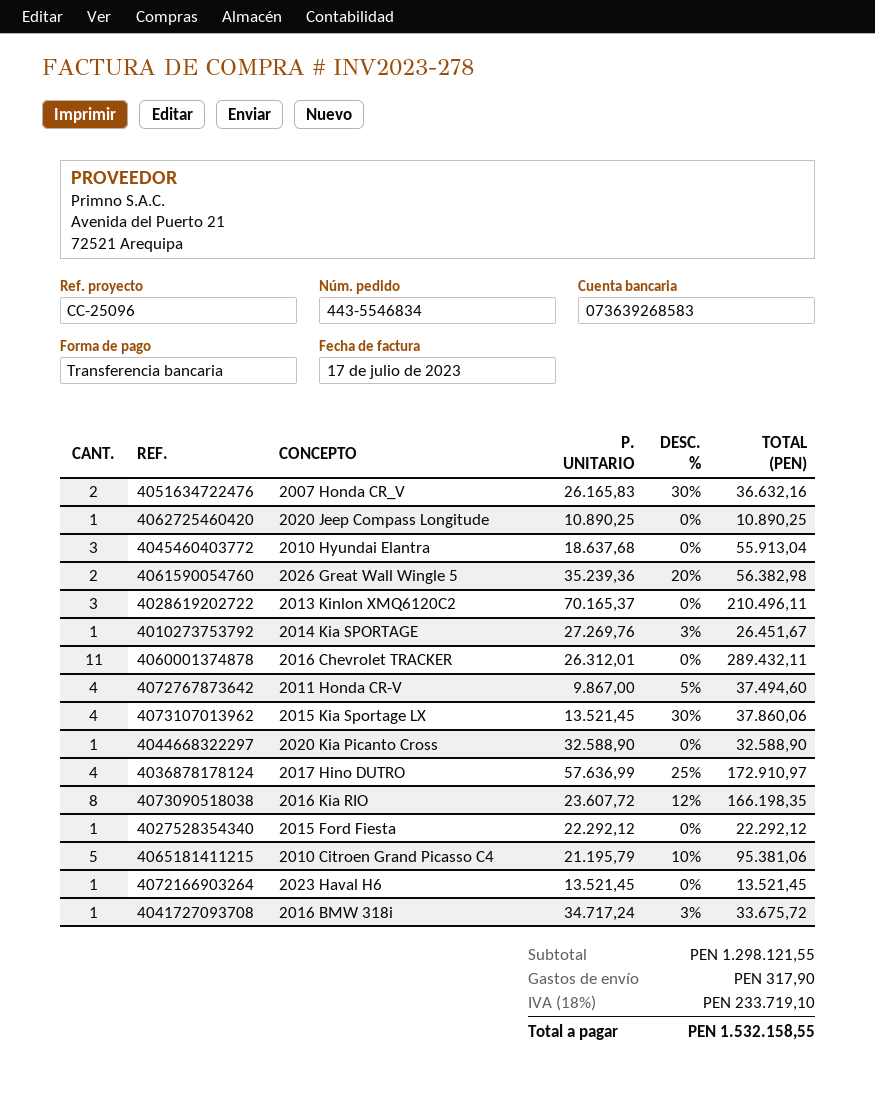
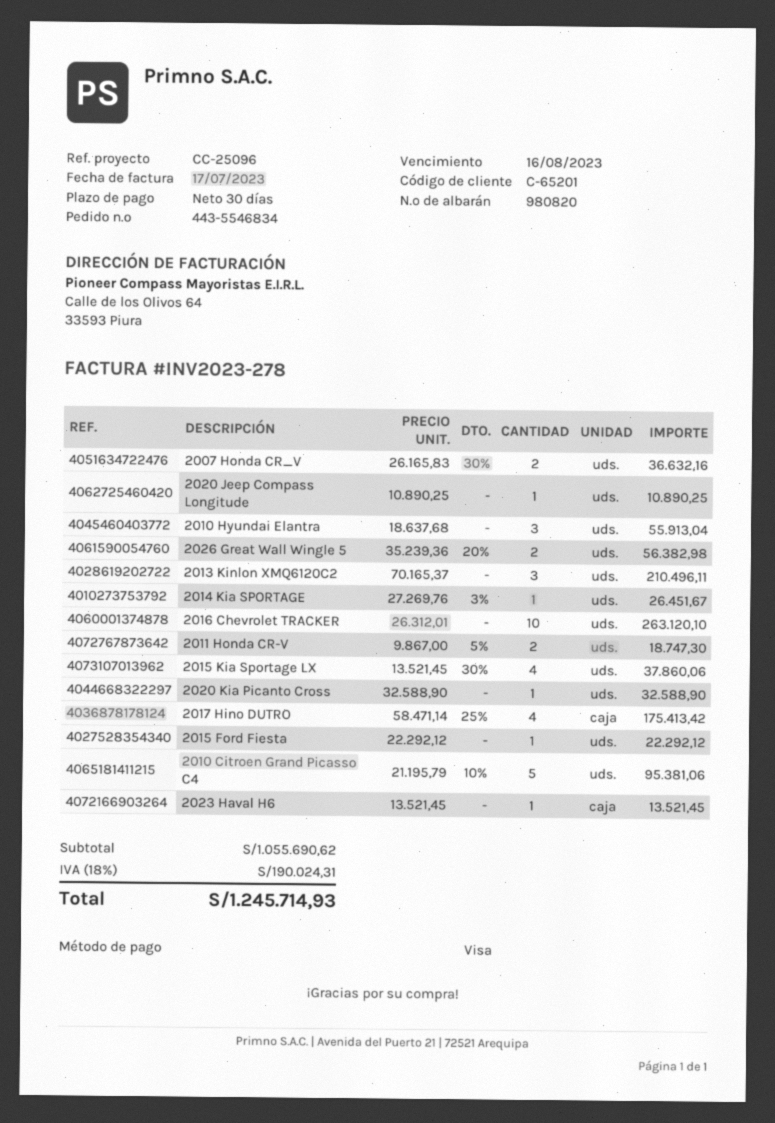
payment method: bank transfer -> Visa
2016 Chevrolet TRACKER: 11 x 26312.01 = 289432.11 -> 10 x 26312.01 = 263120.10
2011 Honda CR-V: 4 x 9867.00 - 5% = 37494.60 -> 2 x 9867.00 - 5% = 18747.30
2017 Hino DUTRO: 4 x 57636.99 - 25% = 172910.97 -> 4 x 58471.14 - 25% = 175413.42
2016 Kia RIO: 8 x 23607.72 - 12% = 166198.35 -> none
2016 BMW 318i: 1 x 34717.24 - 3% = 33675.72 -> none
subtotal: 1298121.55 -> 1055690.62
shipping: 317.90 -> none
tax: 18% = 233719.10 -> 18% = 190024.31
total: 1532158.55 -> 1245714.93

